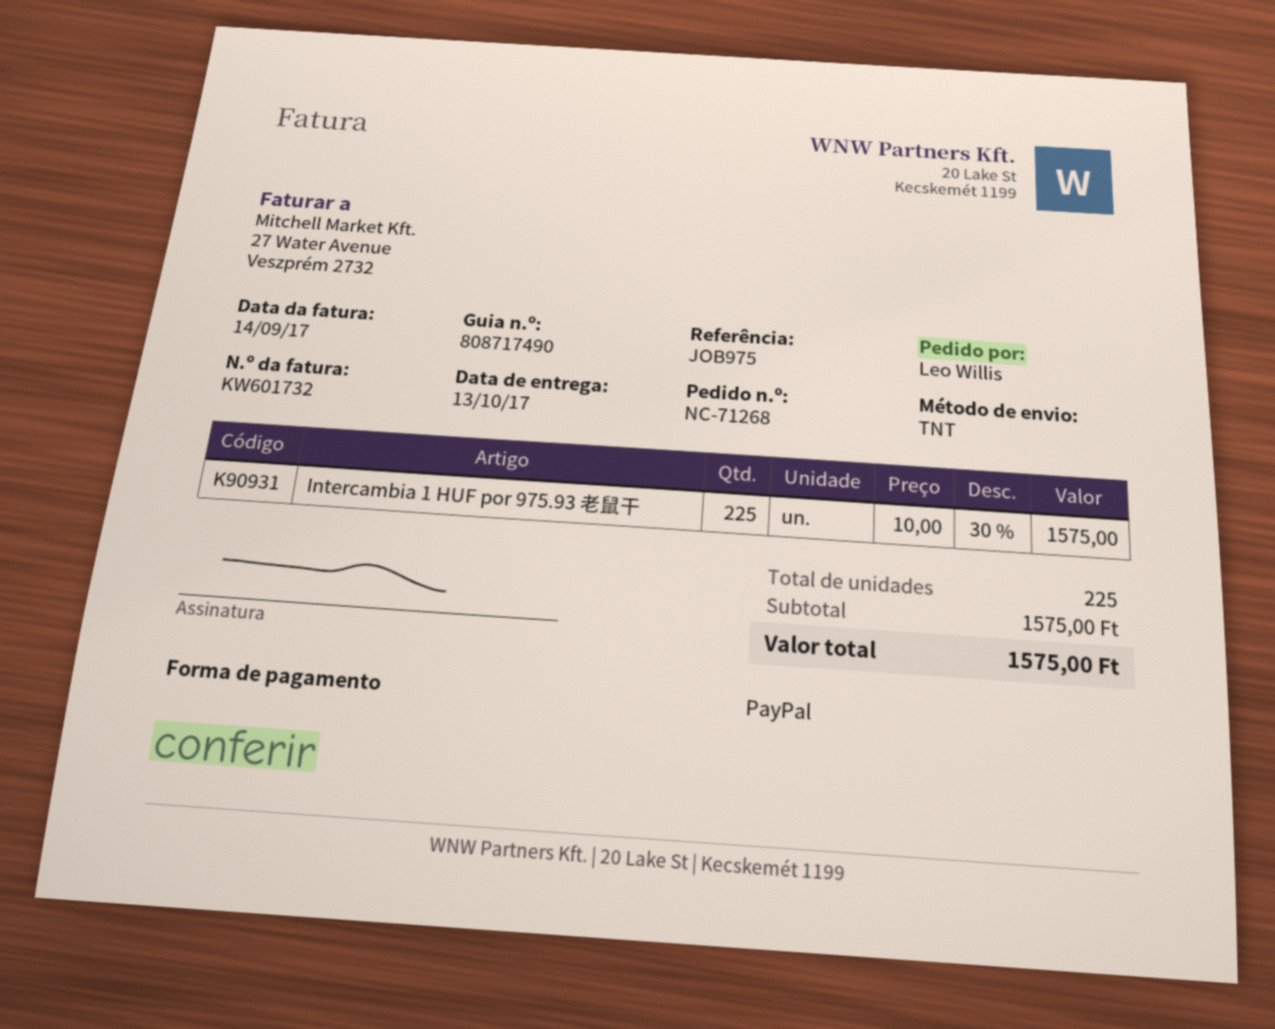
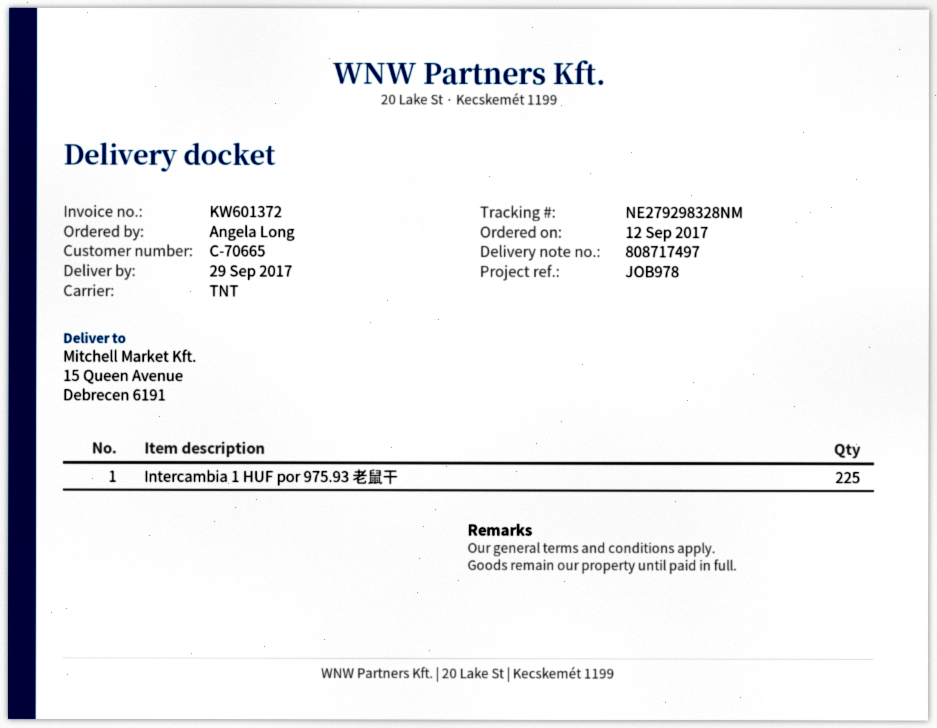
delivery note number: 808717490 -> 808717497
delivery date: 2017-10-13 -> 2017-09-29
invoice number: KW601732 -> KW601372
reference: JOB975 -> JOB978
ordered by: Leo Willis -> Angela Long

